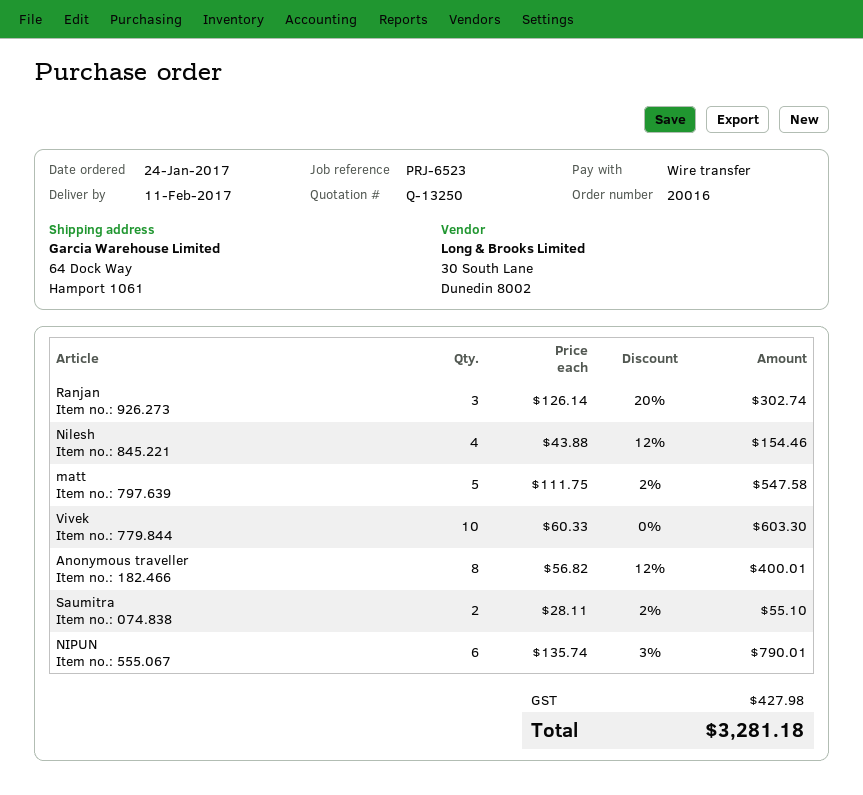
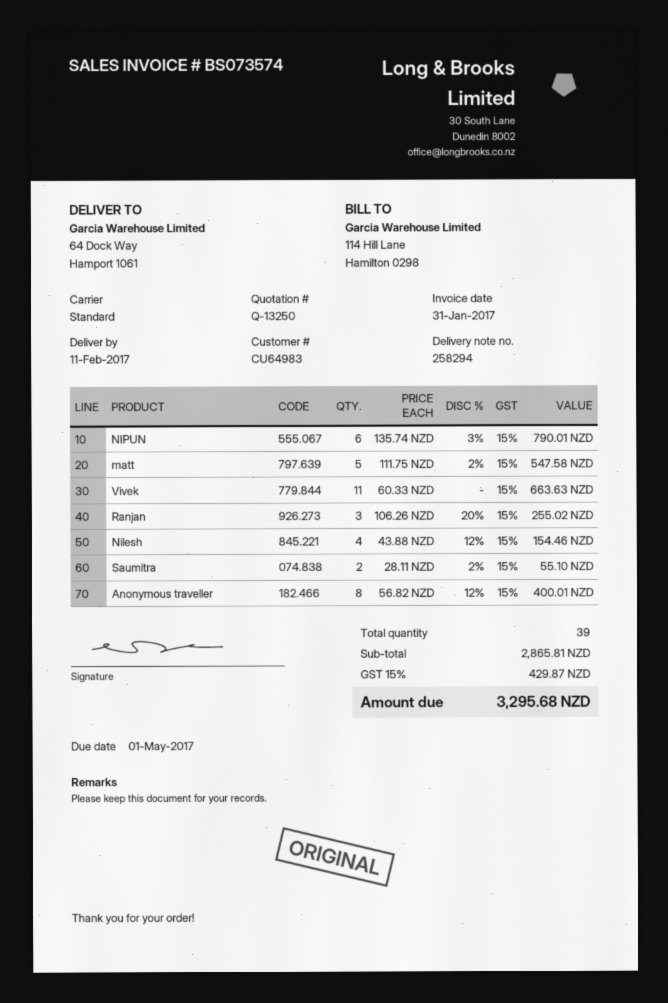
Ranjan: 3 x 126.14 - 20% = 302.74 -> 3 x 106.26 - 20% = 255.02
Vivek: 10 x 60.33 = 603.30 -> 11 x 60.33 = 663.63
tax: 427.98 -> 429.87
total: 3281.18 -> 3295.68

